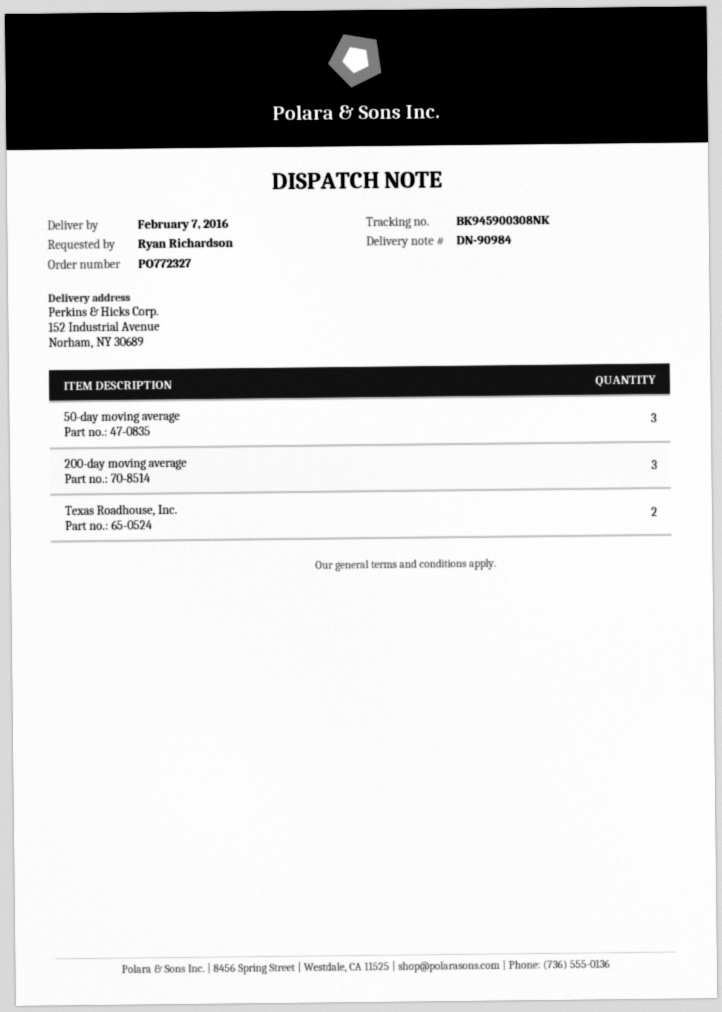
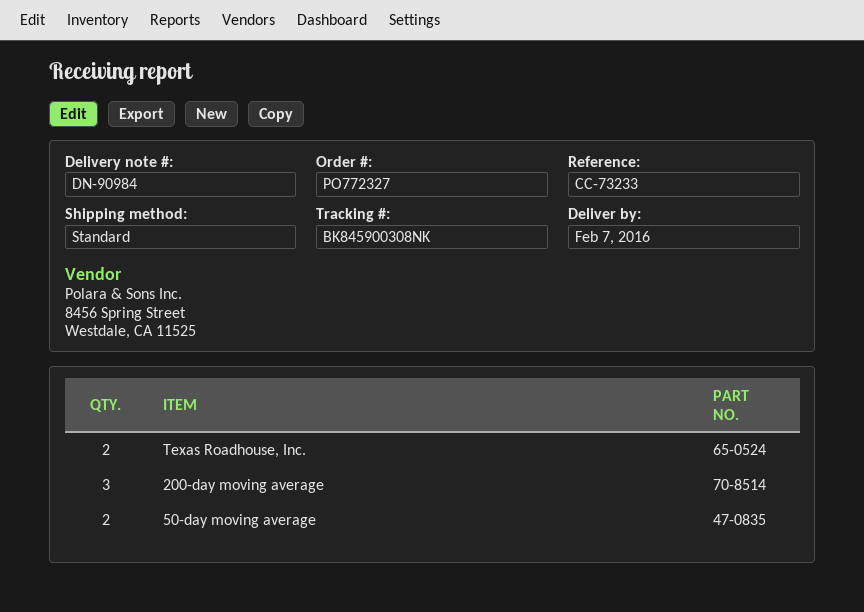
tracking number: BK945900308NK -> BK845900308NK
50-day moving average: 3 -> 2

